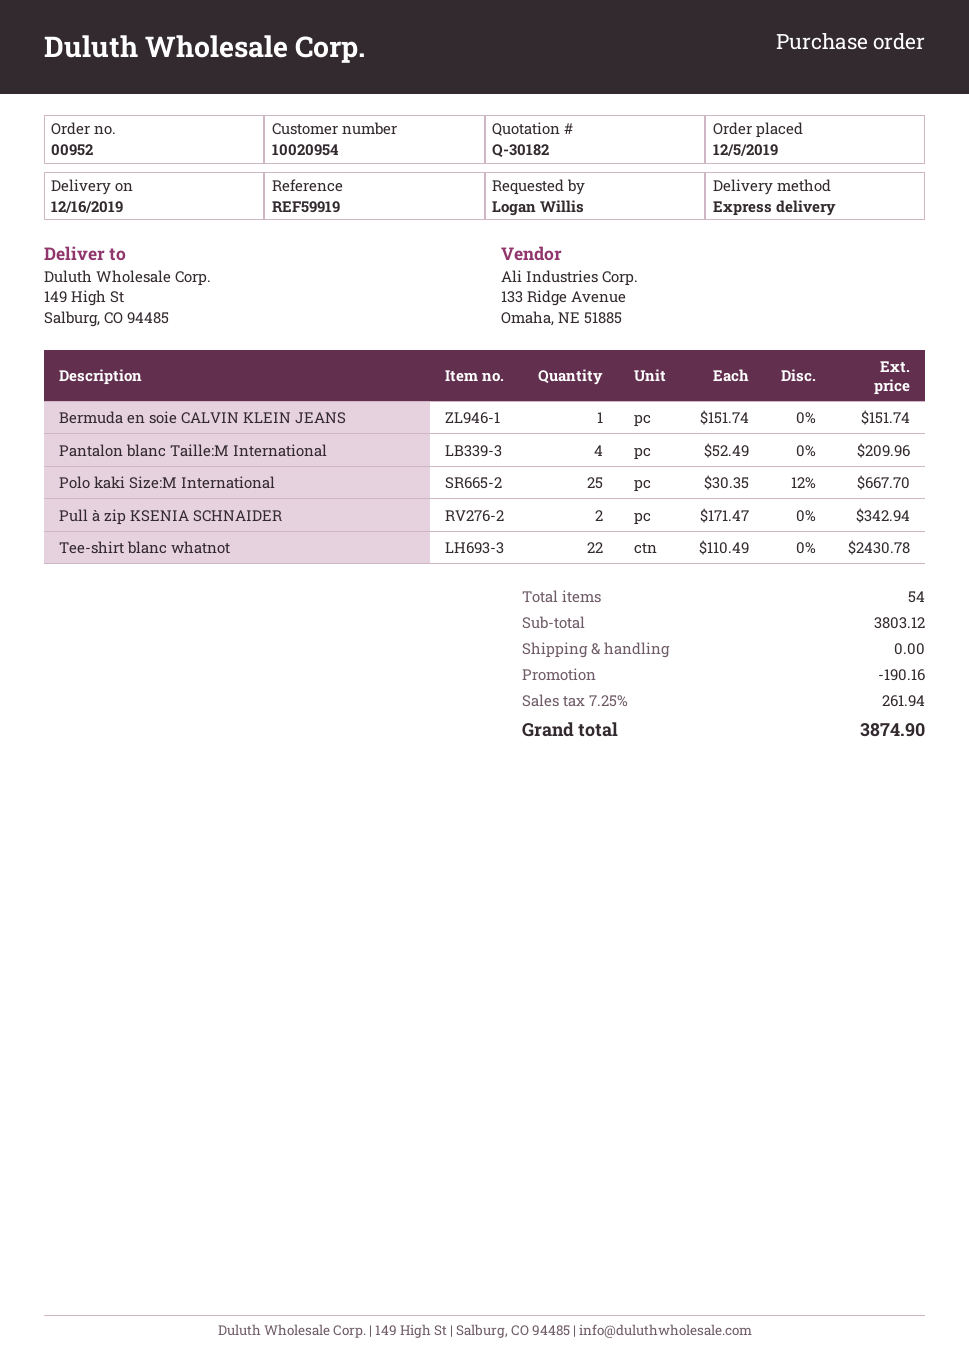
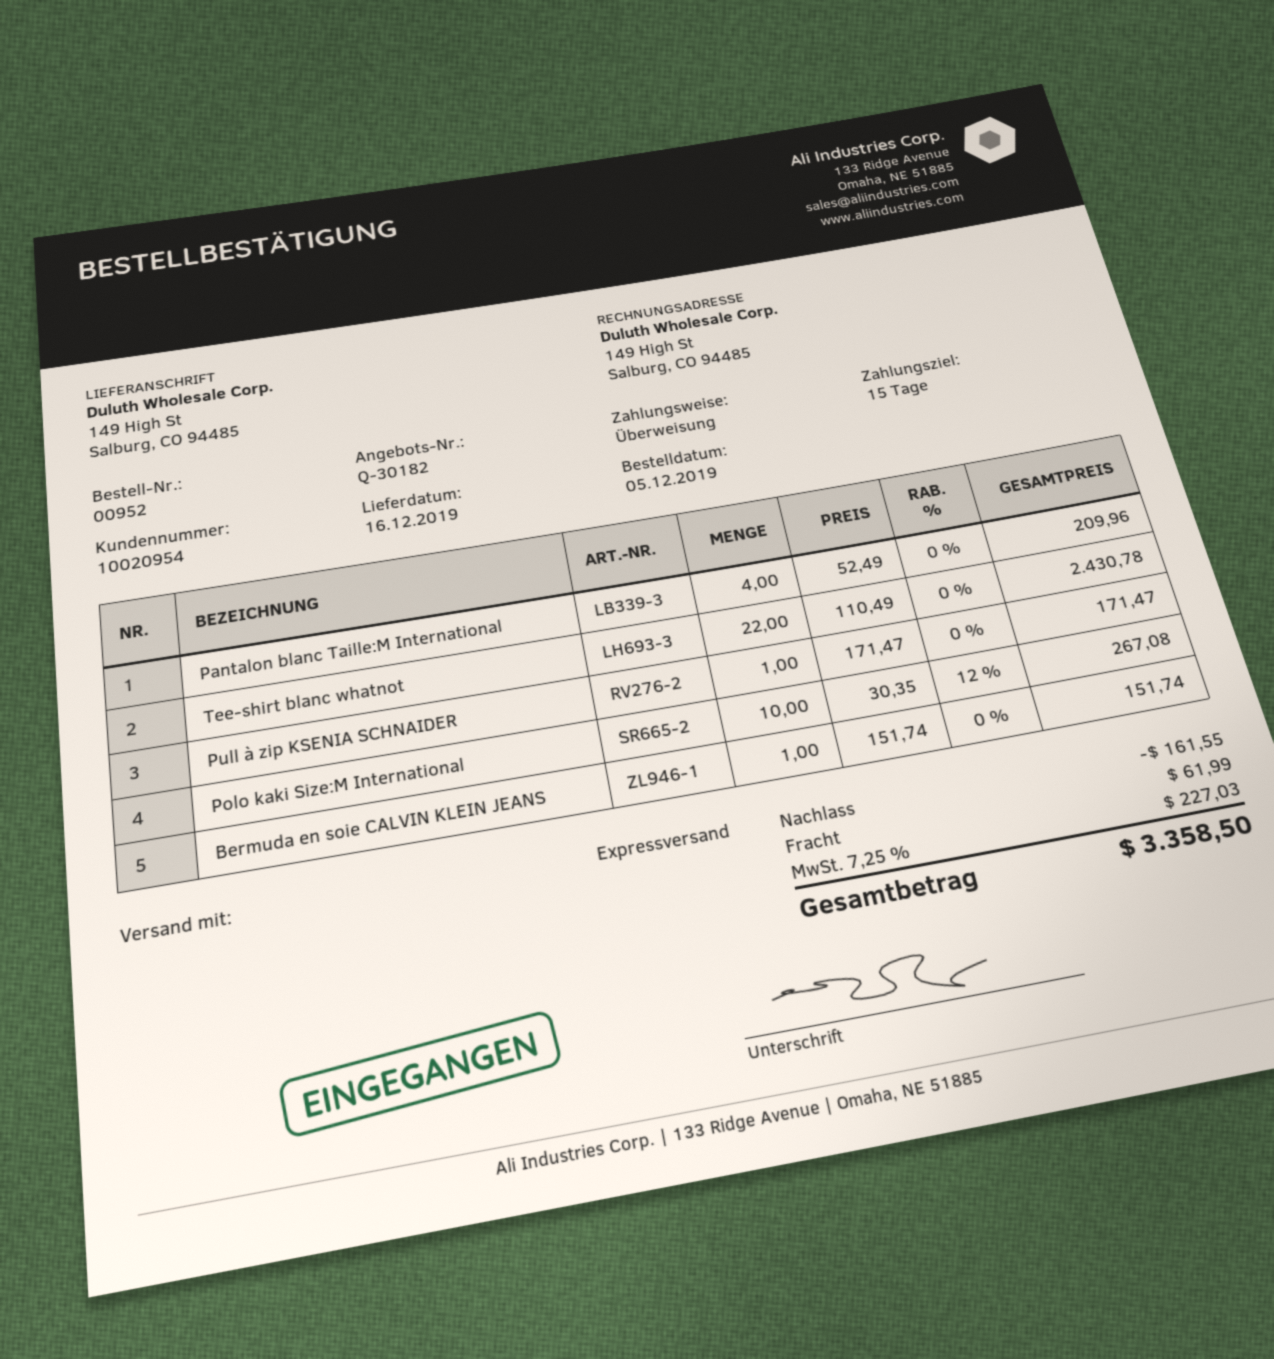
Polo kaki Size:M International: 25 x 30.35 - 12% = 667.70 -> 10 x 30.35 - 12% = 267.08
Pull à zip KSENIA SCHNAIDER: 2 x 171.47 = 342.94 -> 1 x 171.47 = 171.47
discount: 190.16 -> 161.55
shipping: 0.00 -> 61.99
tax: 7.25% = 261.94 -> 7.25% = 227.03
total: 3874.90 -> 3358.50

